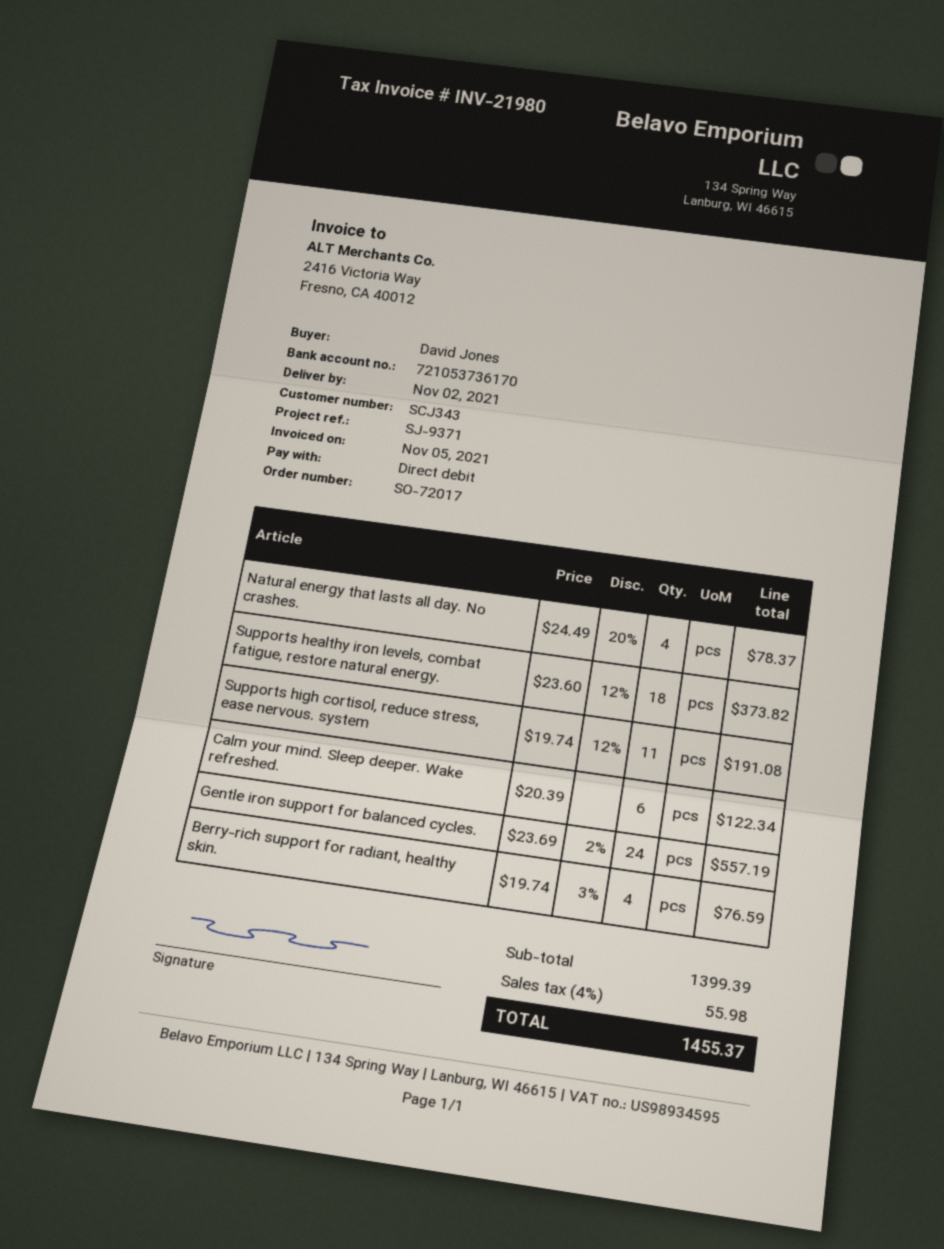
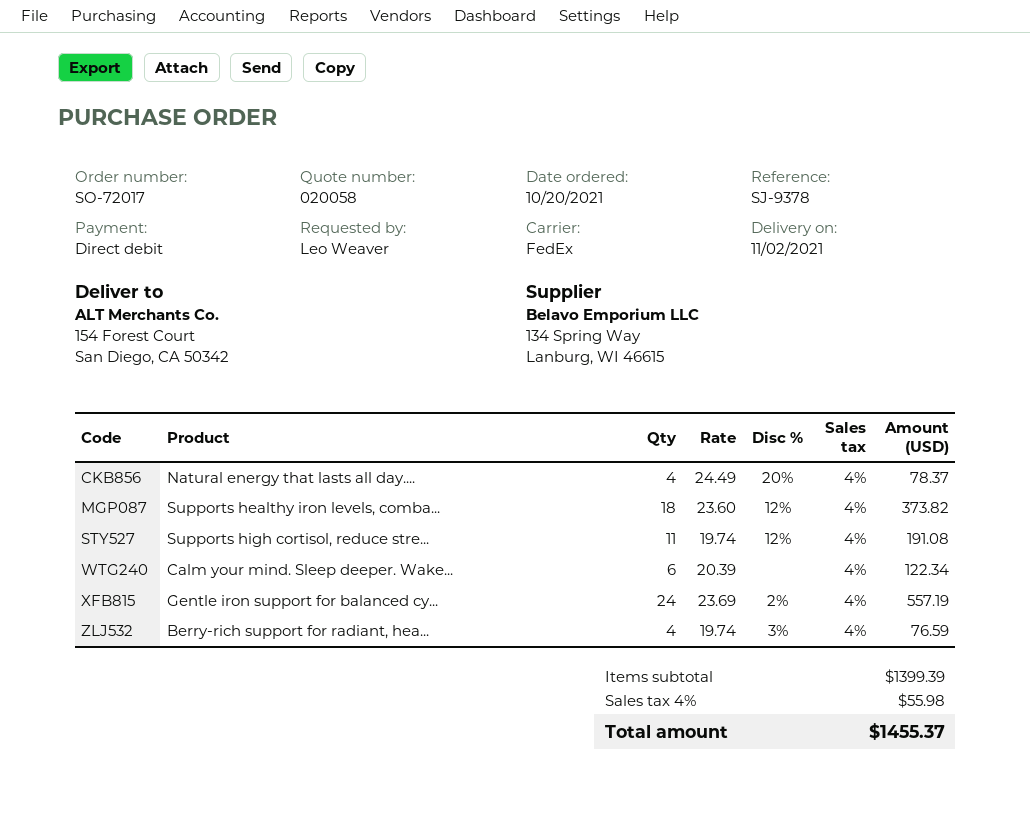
reference: SJ-9371 -> SJ-9378
ordered by: David Jones -> Leo Weaver

